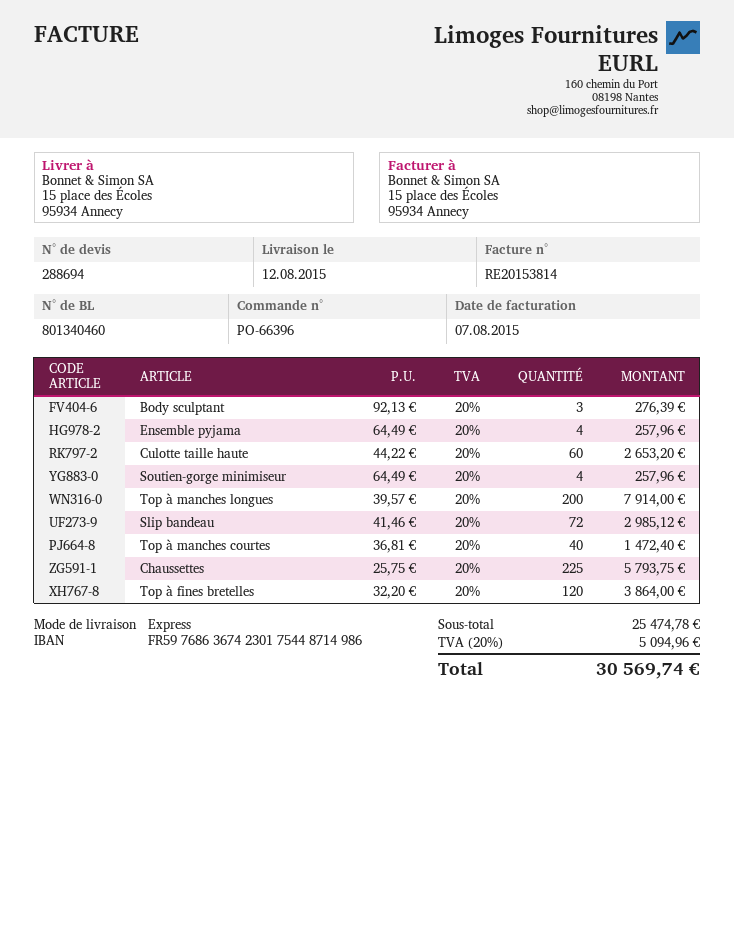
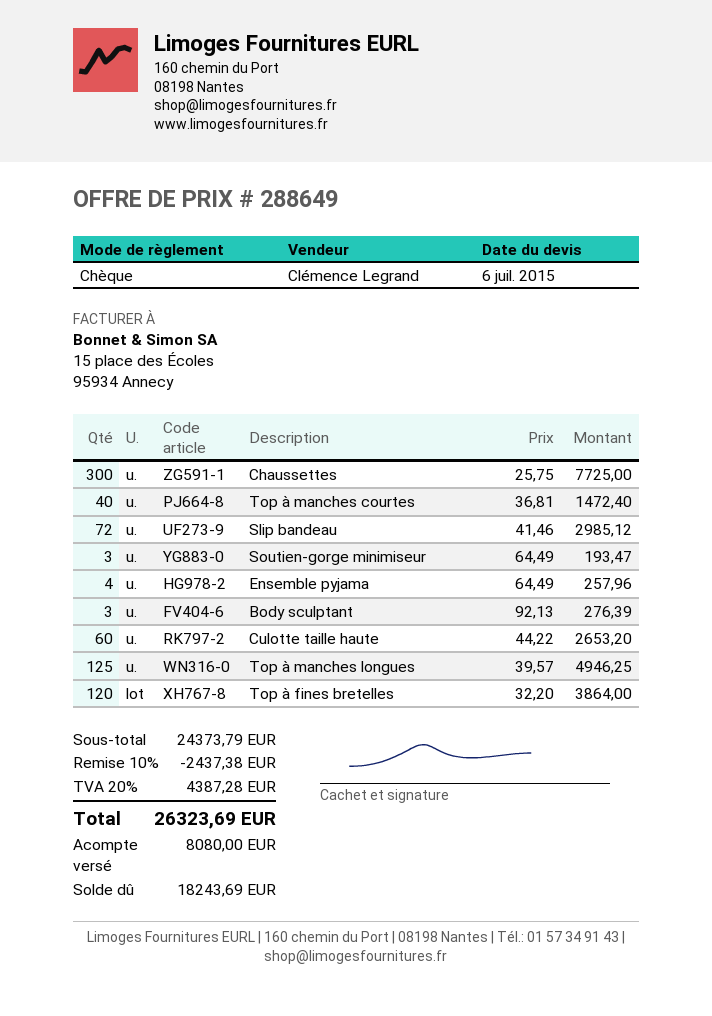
quote number: 288694 -> 288649
Soutien-gorge minimiseur: 4 x 64.49 = 257.96 -> 3 x 64.49 = 193.47
Top à manches longues: 200 x 39.57 = 7914.00 -> 125 x 39.57 = 4946.25
Chaussettes: 225 x 25.75 = 5793.75 -> 300 x 25.75 = 7725.00
subtotal: 25474.78 -> 24373.79
discount: none -> 10% = 2437.38
tax: 20% = 5094.96 -> 20% = 4387.28
total: 30569.74 -> 26323.69

